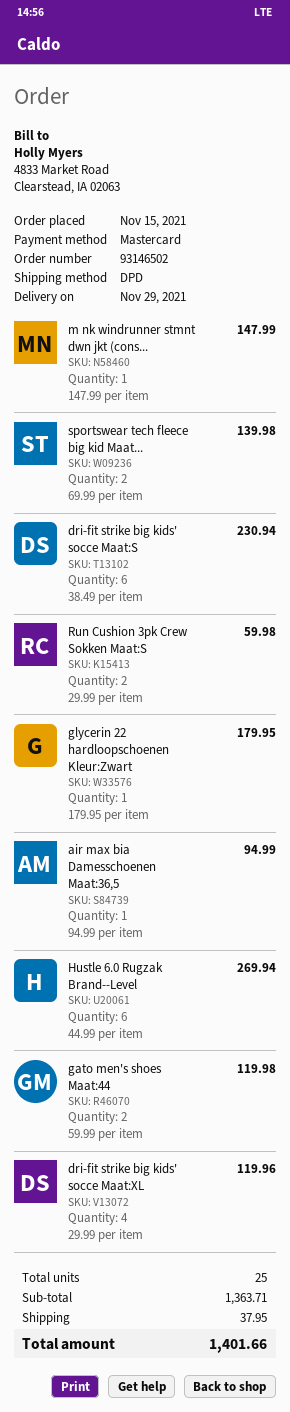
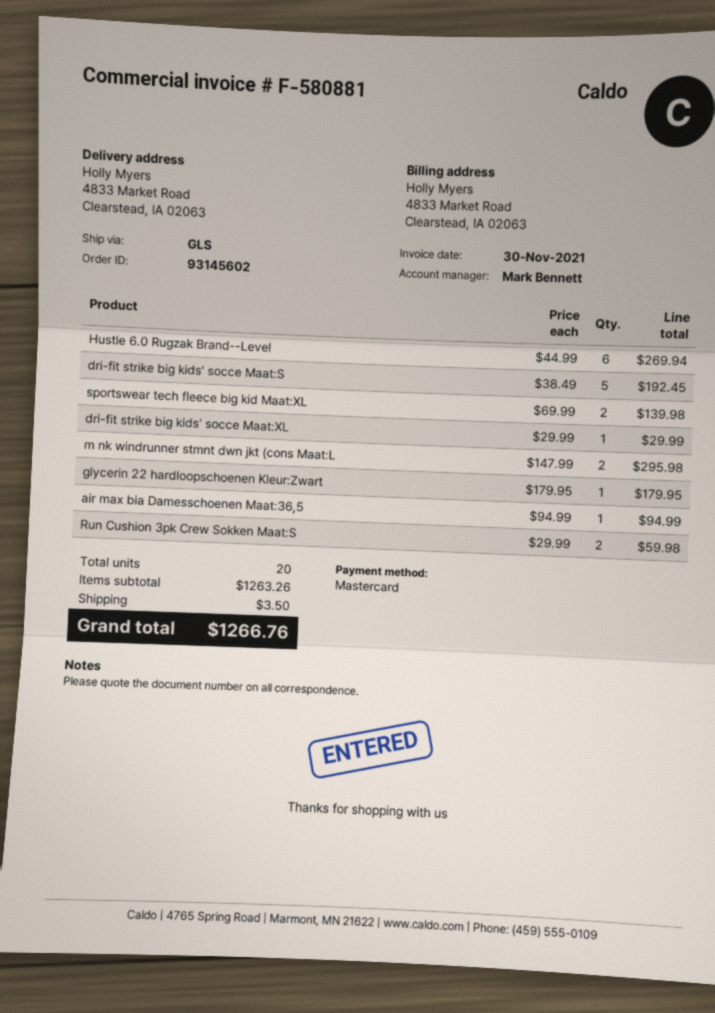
order number: 93146502 -> 93145602
shipping method: DPD -> GLS
m nk windrunner stmnt dwn jkt (cons...: 1 x 147.99 = 147.99 -> 2 x 147.99 = 295.98
dri-fit strike big kids' socce Maat:S: 6 x 38.49 = 230.94 -> 5 x 38.49 = 192.45
gato men's shoes Maat:44: 2 x 59.99 = 119.98 -> none
dri-fit strike big kids' socce Maat:XL: 4 x 29.99 = 119.96 -> 1 x 29.99 = 29.99
total quantity: 25 -> 20
subtotal: 1363.71 -> 1263.26
shipping: 37.95 -> 3.50
total: 1401.66 -> 1266.76

